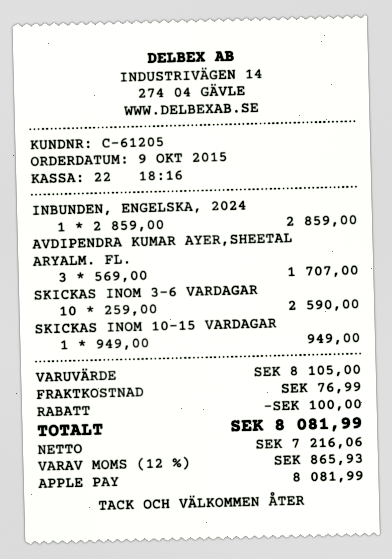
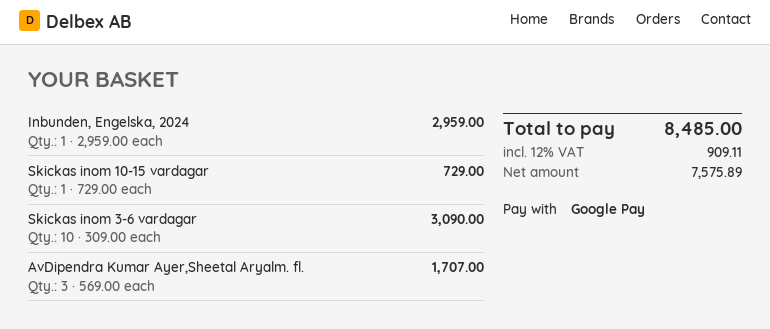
payment method: Apple Pay -> Google Pay
INBUNDEN, ENGELSKA, 2024: 1 x 2859.00 = 2859.00 -> 1 x 2959.00 = 2959.00
SKICKAS INOM 3-6 VARDAGAR: 10 x 259.00 = 2590.00 -> 10 x 309.00 = 3090.00
SKICKAS INOM 10-15 VARDAGAR: 1 x 949.00 = 949.00 -> 1 x 729.00 = 729.00
discount: 100.00 -> none
shipping: 76.99 -> none
net: 7216.06 -> 7575.89
tax: 12% = 865.93 -> 12% = 909.11
total: 8081.99 -> 8485.00

